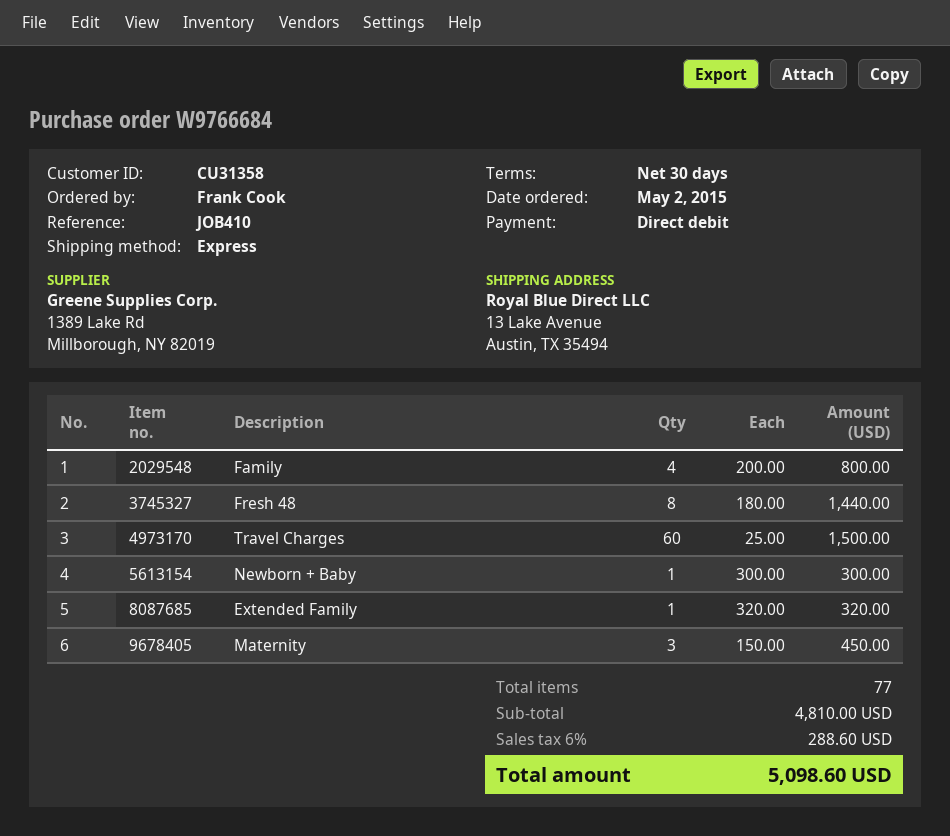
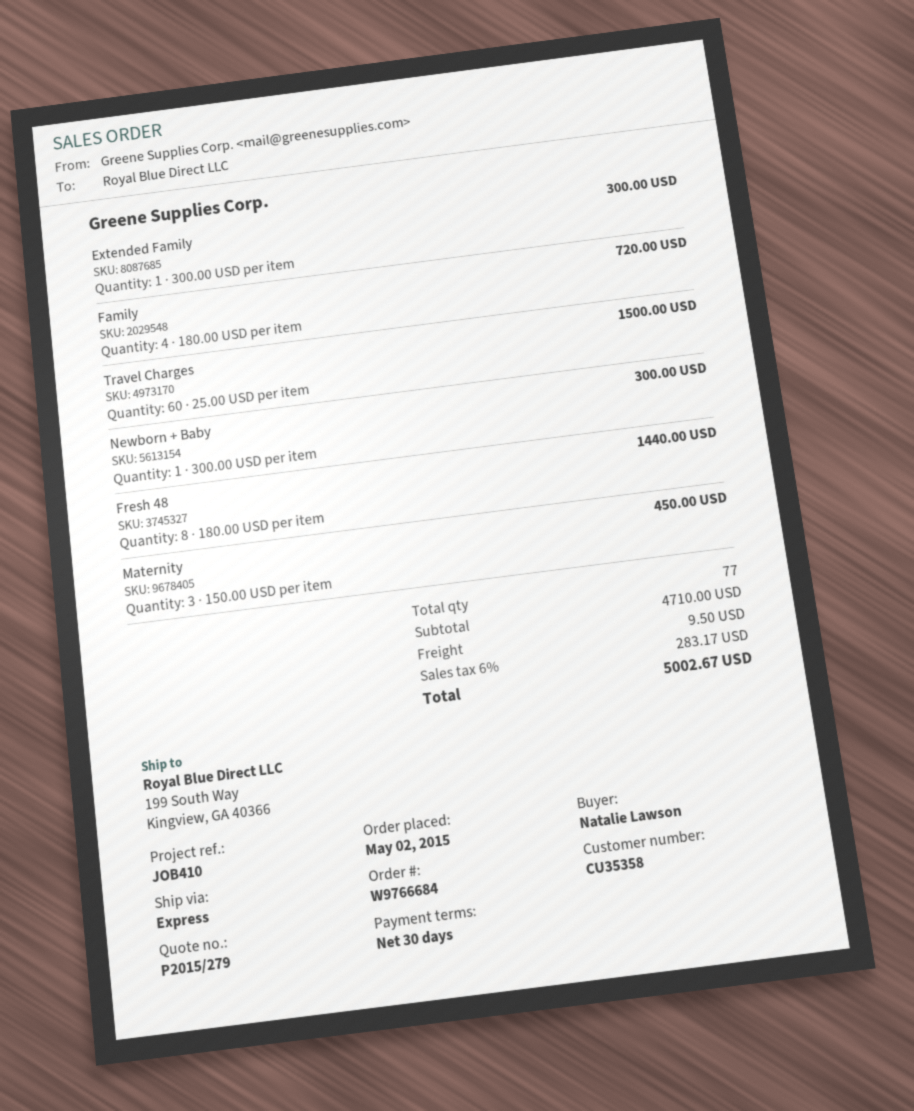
customer number: CU31358 -> CU35358
ordered by: Frank Cook -> Natalie Lawson
ship to: 13 Lake Avenue, Austin, TX 35494 -> 199 South Way, Kingview, GA 40366
Family: 4 x 200.00 = 800.00 -> 4 x 180.00 = 720.00
Extended Family: 1 x 320.00 = 320.00 -> 1 x 300.00 = 300.00
subtotal: 4810.00 -> 4710.00
shipping: none -> 9.50
tax: 6% = 288.60 -> 6% = 283.17
total: 5098.60 -> 5002.67

